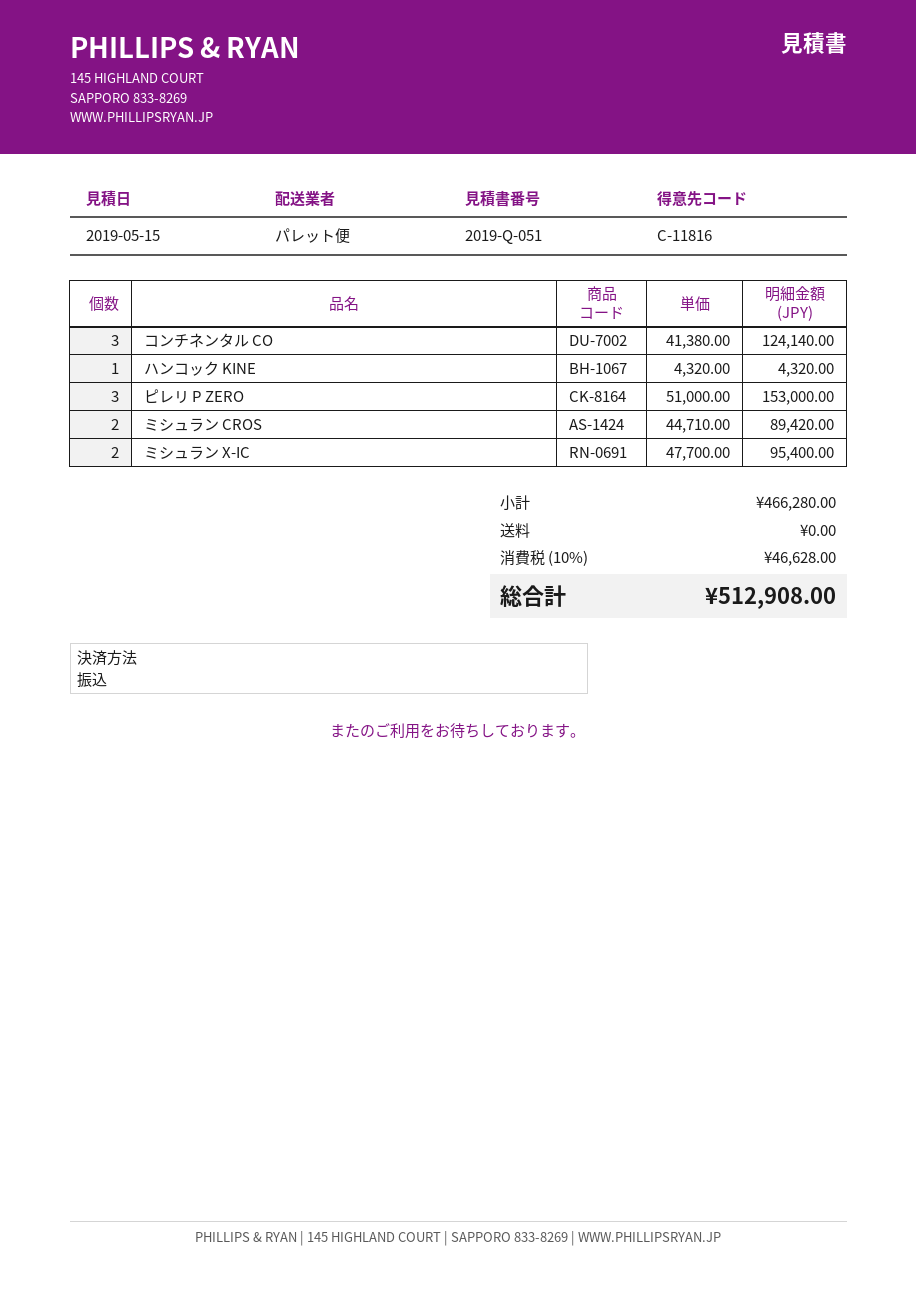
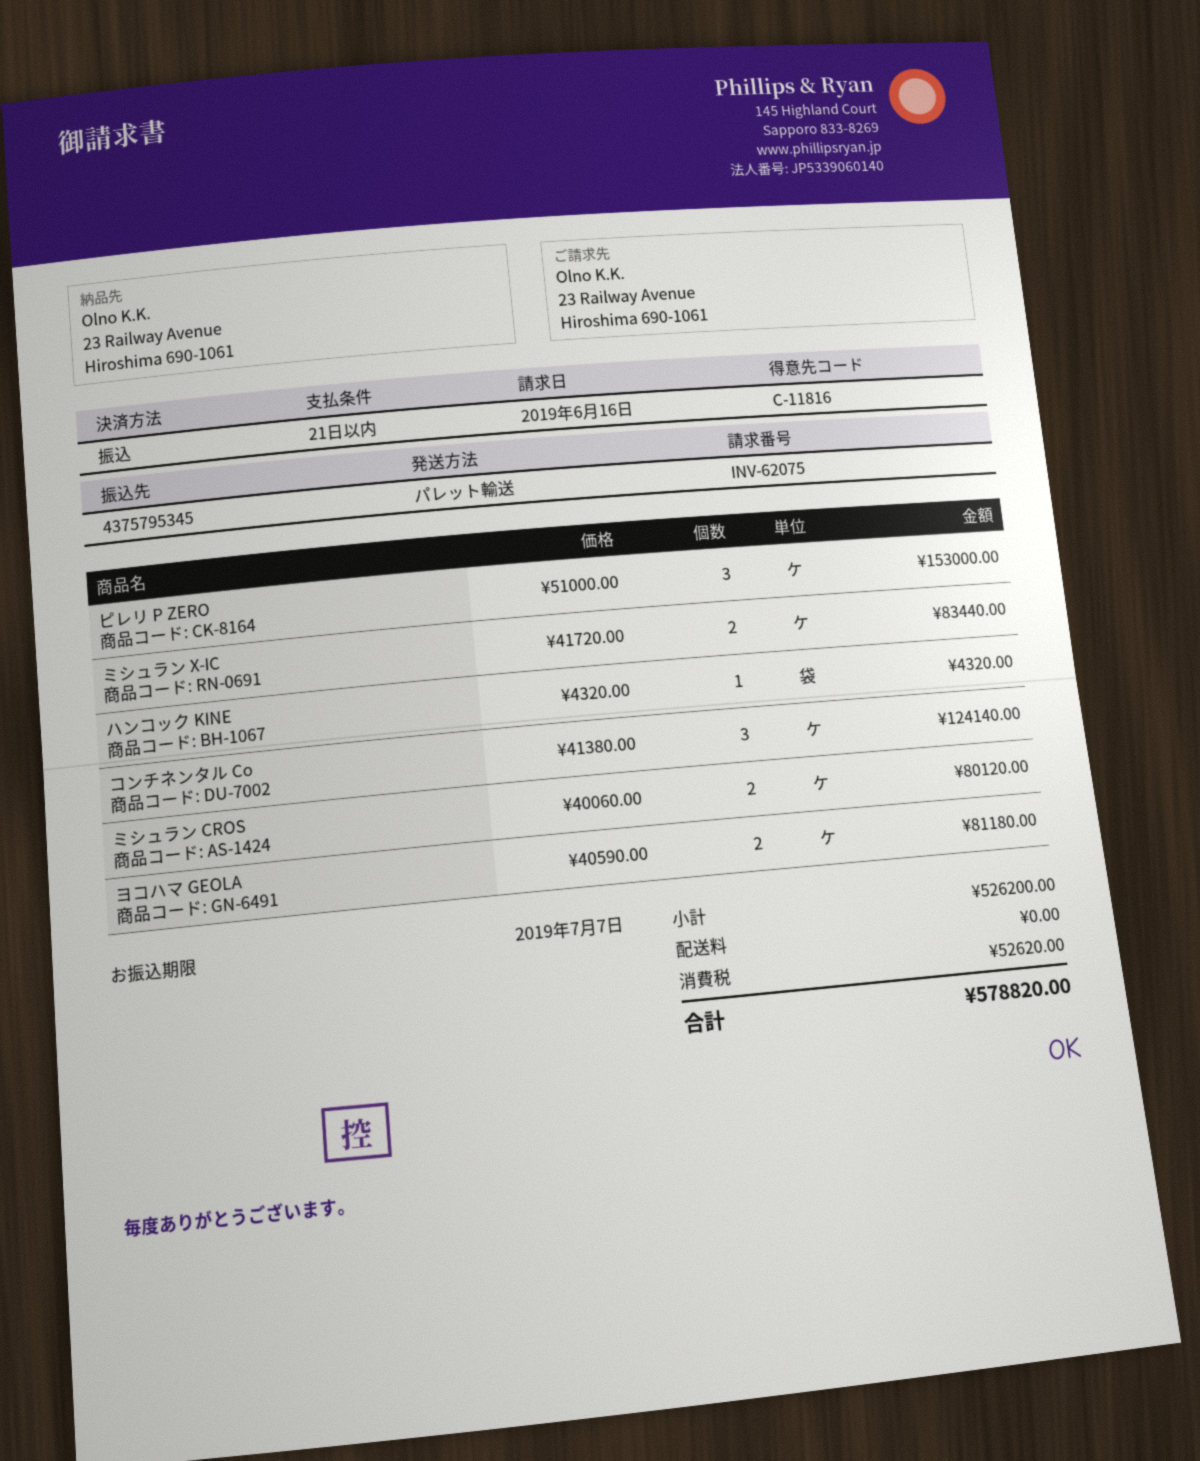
ミシュラン CROS: 2 x 44710.00 = 89420.00 -> 2 x 40060.00 = 80120.00
ミシュラン X-IC: 2 x 47700.00 = 95400.00 -> 2 x 41720.00 = 83440.00
ヨコハマ GEOLA: none -> 2 x 40590.00 = 81180.00
subtotal: 466280.00 -> 526200.00
tax: 46628.00 -> 52620.00
total: 512908.00 -> 578820.00

